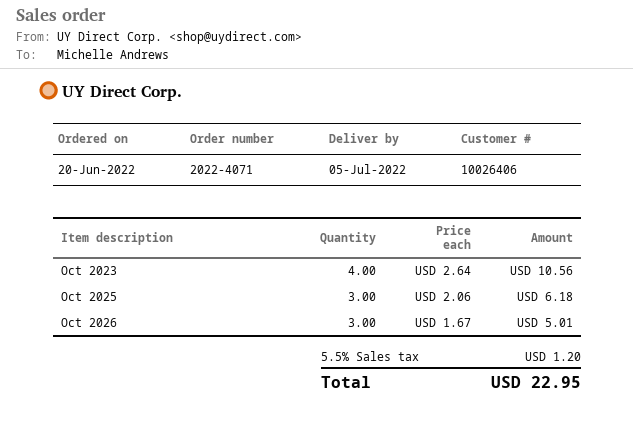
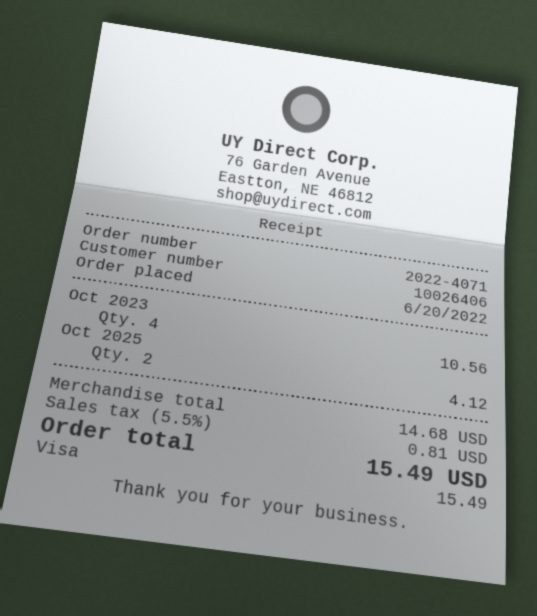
Oct 2025: 3 for 6.18 -> 2 for 4.12
Oct 2026: 3 for 5.01 -> none
tax: 5.5% = 1.20 -> 5.5% = 0.81
total: 22.95 -> 15.49

